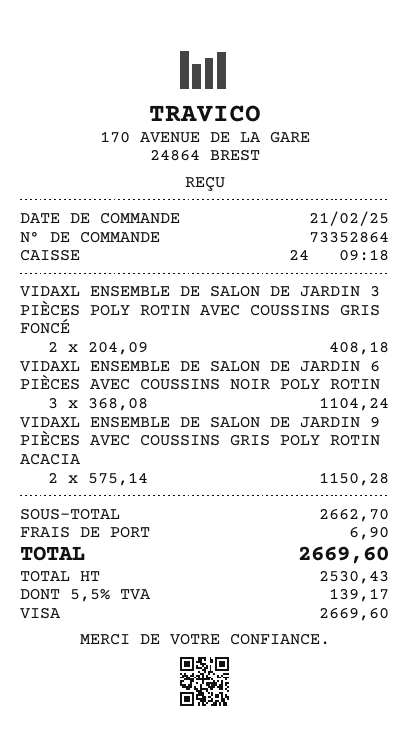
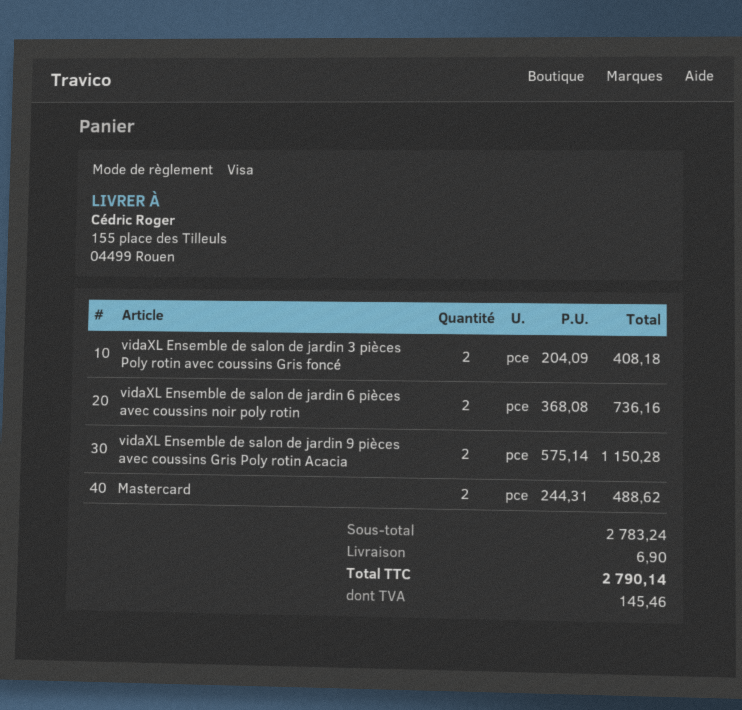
VIDAXL ENSEMBLE DE SALON DE JARDIN 6 PIÈCES AVEC COUSSINS NOIR POLY ROTIN: 3 x 368.08 = 1104.24 -> 2 x 368.08 = 736.16
Mastercard: none -> 2 x 244.31 = 488.62
subtotal: 2662.70 -> 2783.24
tax: 139.17 -> 145.46
total: 2669.60 -> 2790.14

